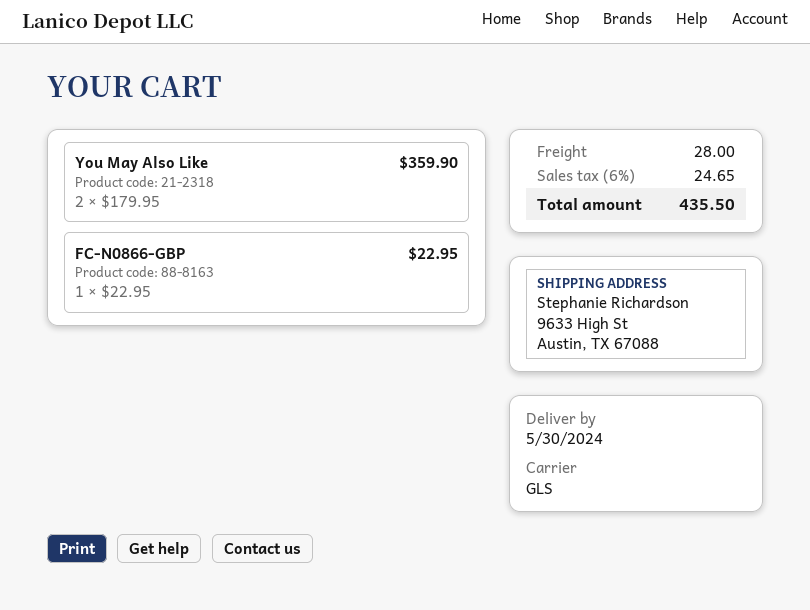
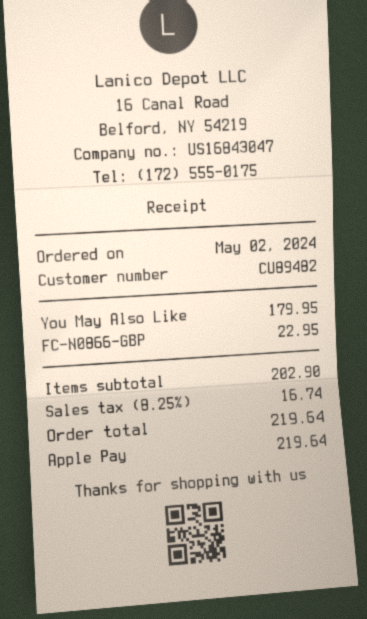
You May Also Like: 2 x 179.95 = 359.90 -> 1 x 179.95 = 179.95
shipping: 28.00 -> none
tax: 6% = 24.65 -> 8.25% = 16.74
total: 435.50 -> 219.64

